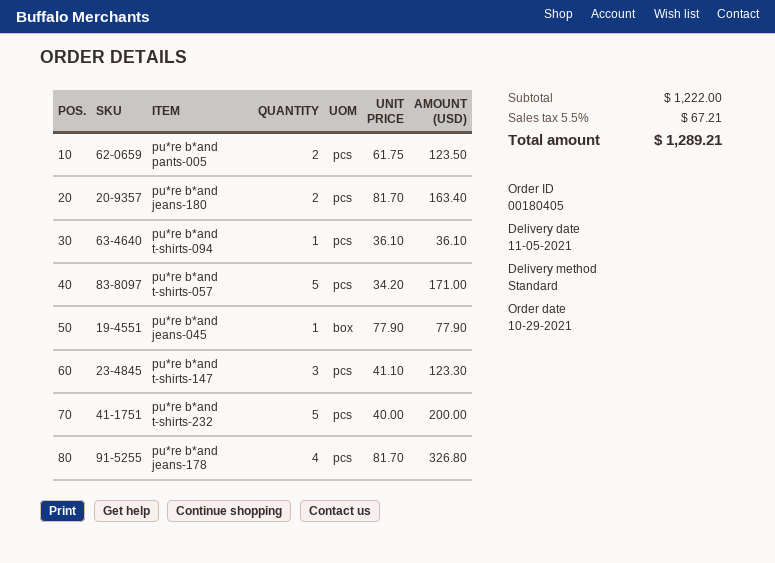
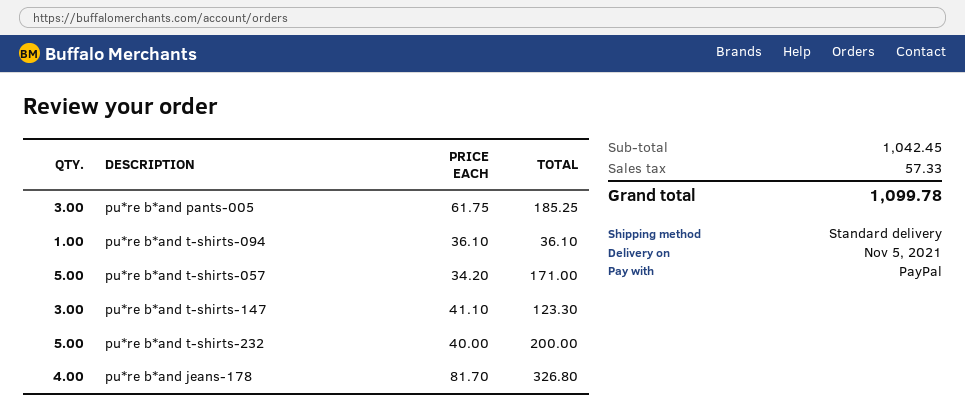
pu*re b*and pants-005: 2 x 61.75 = 123.50 -> 3 x 61.75 = 185.25
pu*re b*and jeans-180: 2 x 81.70 = 163.40 -> none
pu*re b*and jeans-045: 1 x 77.90 = 77.90 -> none
subtotal: 1222.00 -> 1042.45
tax: 67.21 -> 57.33
total: 1289.21 -> 1099.78

